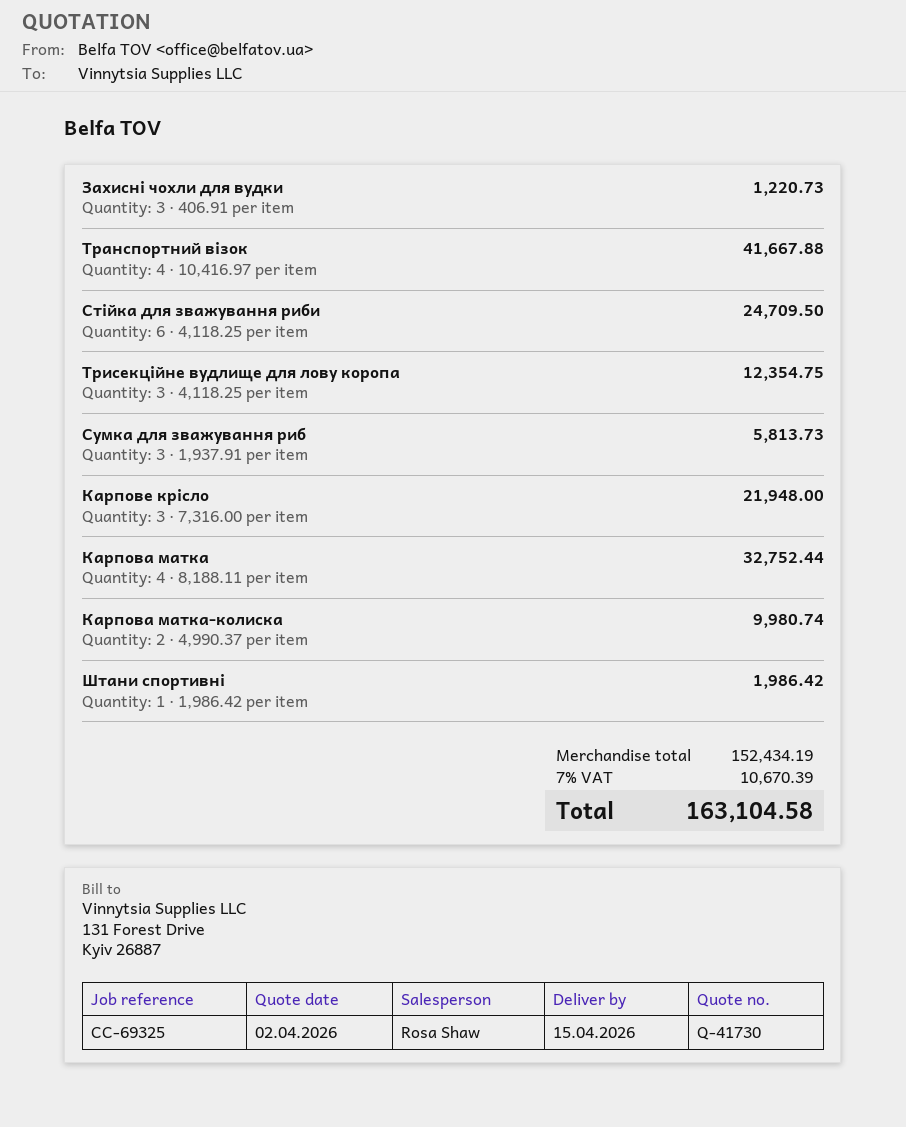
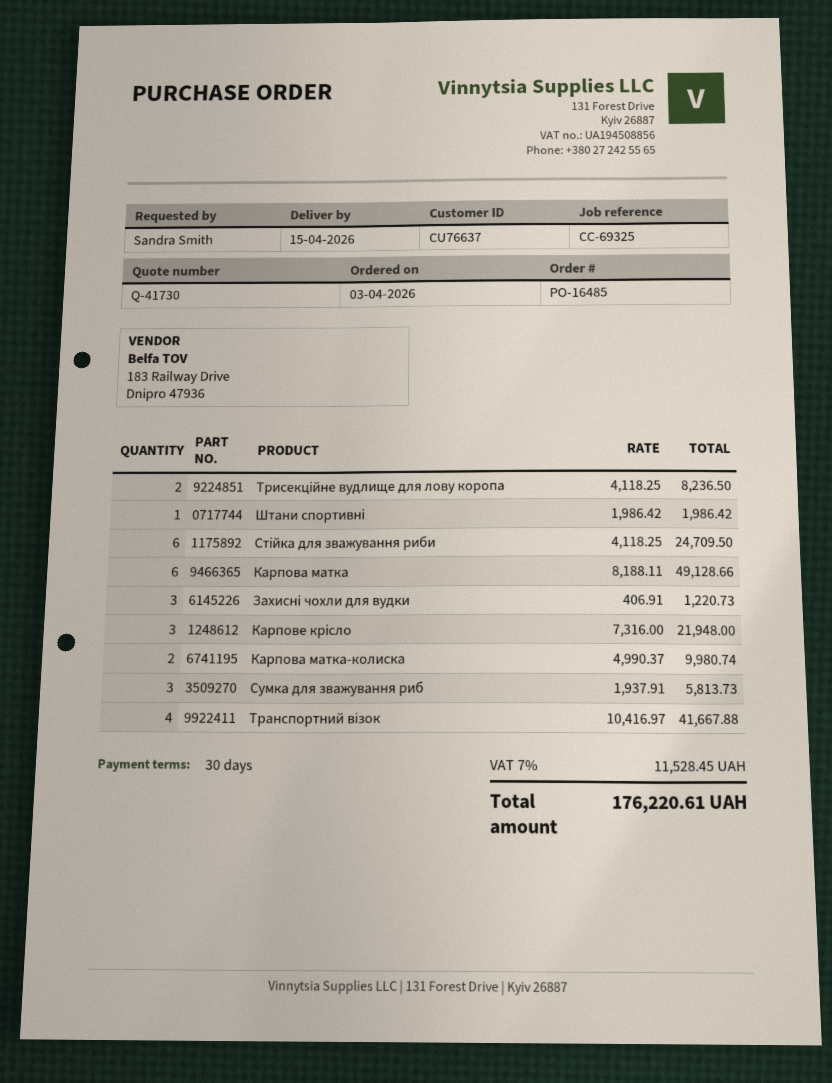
Трисекційне вудлище для лову коропа: 3 x 4118.25 = 12354.75 -> 2 x 4118.25 = 8236.50
Карпова матка: 4 x 8188.11 = 32752.44 -> 6 x 8188.11 = 49128.66
tax: 7% = 10670.39 -> 7% = 11528.45
total: 163104.58 -> 176220.61

